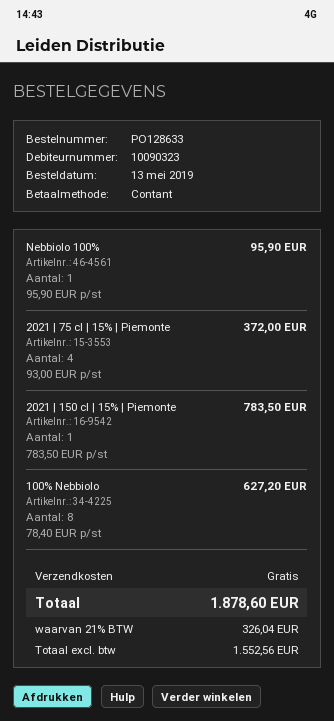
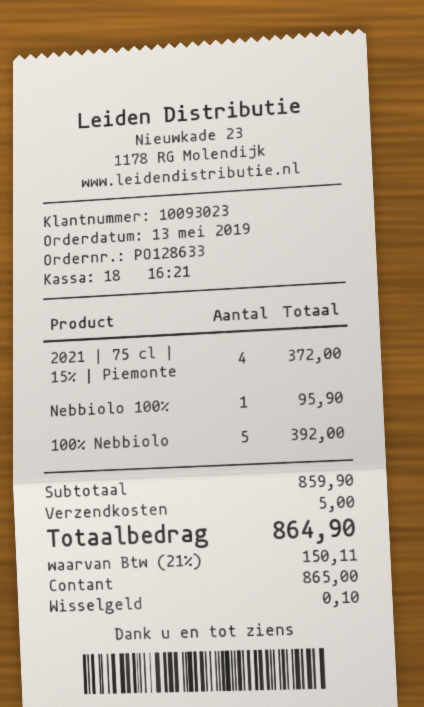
customer number: 10090323 -> 10093023
2021 | 150 cl | 15% | Piemonte: 1 for 783.50 -> none
100% Nebbiolo: 8 for 627.20 -> 5 for 392.00
shipping: 0.00 -> 5.00
tax: 21% = 326.04 -> 21% = 150.11
total: 1878.60 -> 864.90

